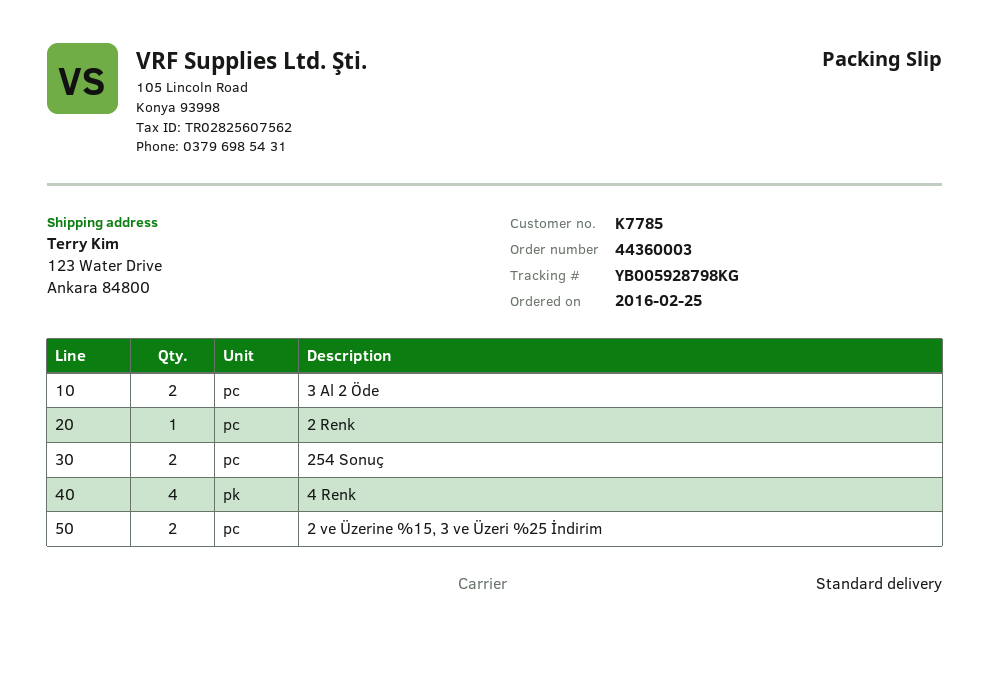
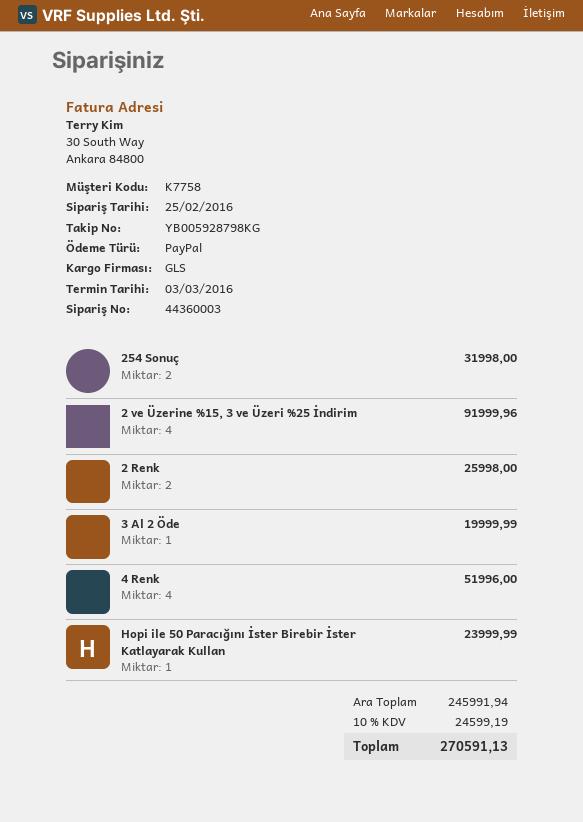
customer number: K7785 -> K7758
shipping method: standard -> GLS
3 Al 2 Öde: 2 -> 1
2 Renk: 1 -> 2
2 ve Üzerine %15, 3 ve Üzeri %25 İndirim: 2 -> 4
Hopi ile 50 Paracığını İster Birebir İster Katlayarak Kullan: none -> 1

